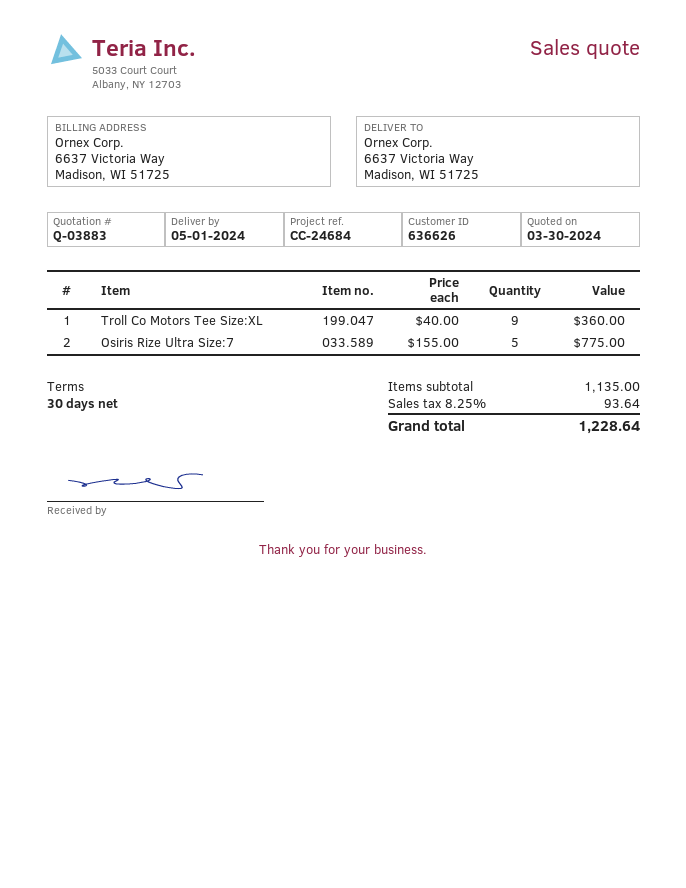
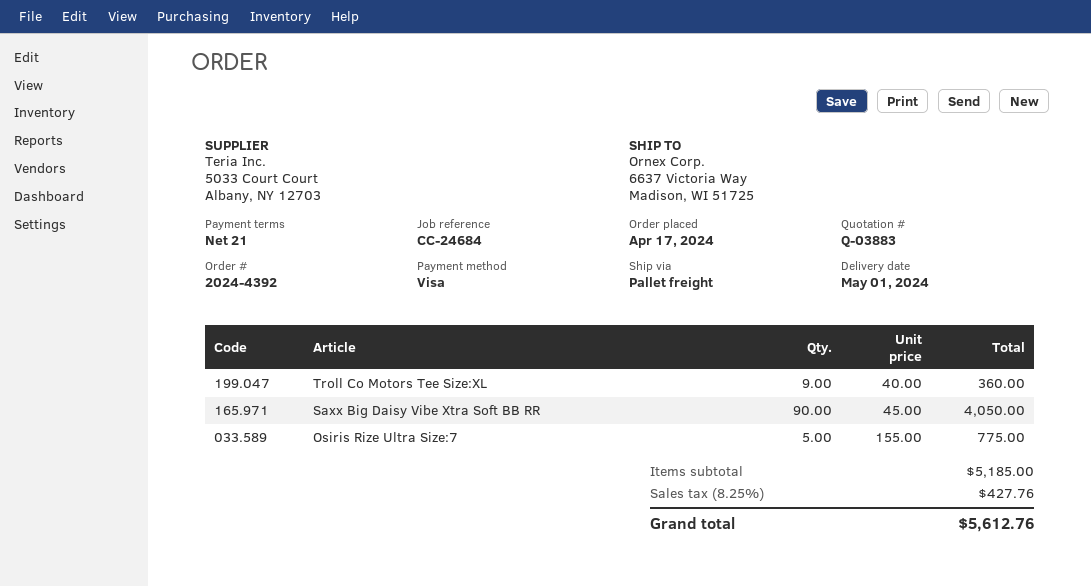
payment terms: 30 days -> 21 days
Saxx Big Daisy Vibe Xtra Soft BB RR: none -> 90 x 45.00 = 4050.00
subtotal: 1135.00 -> 5185.00
tax: 8.25% = 93.64 -> 8.25% = 427.76
total: 1228.64 -> 5612.76

